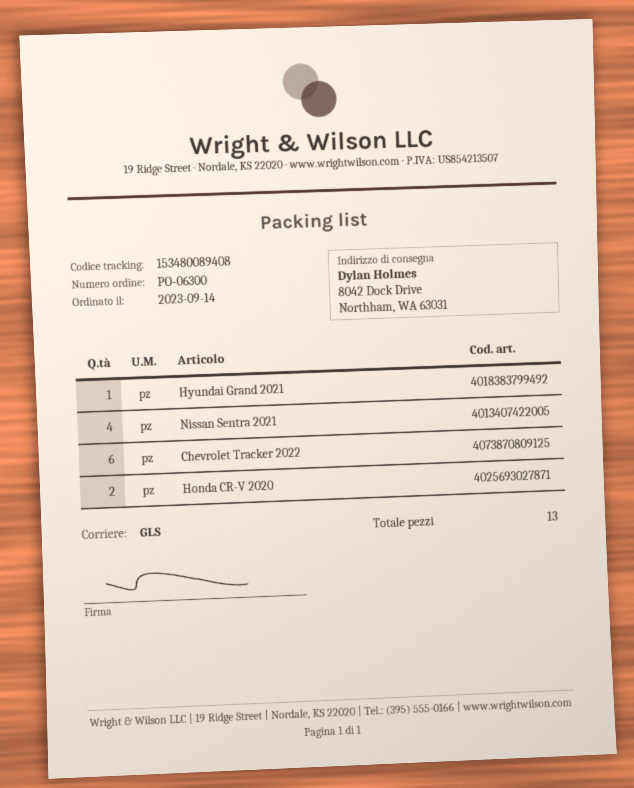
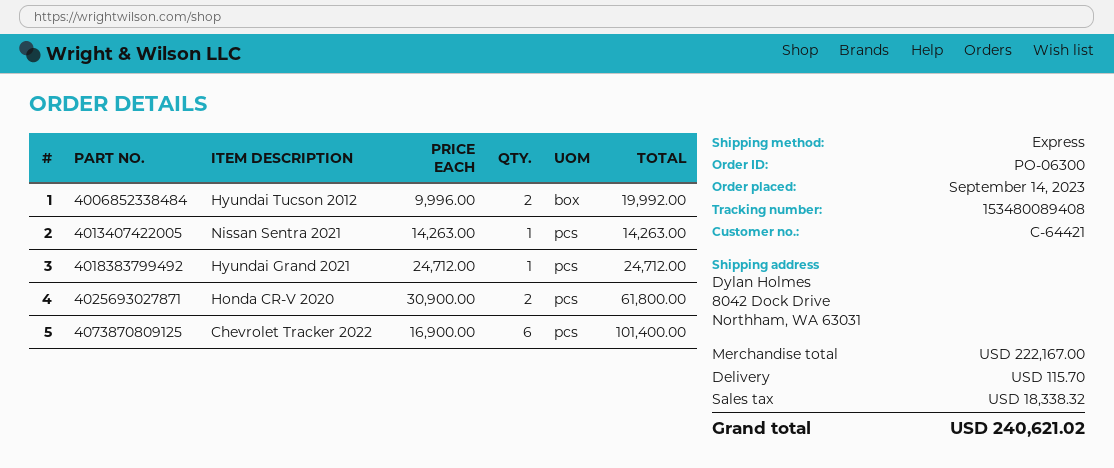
shipping method: GLS -> express
Nissan Sentra 2021: 4 -> 1
Hyundai Tucson 2012: none -> 2

